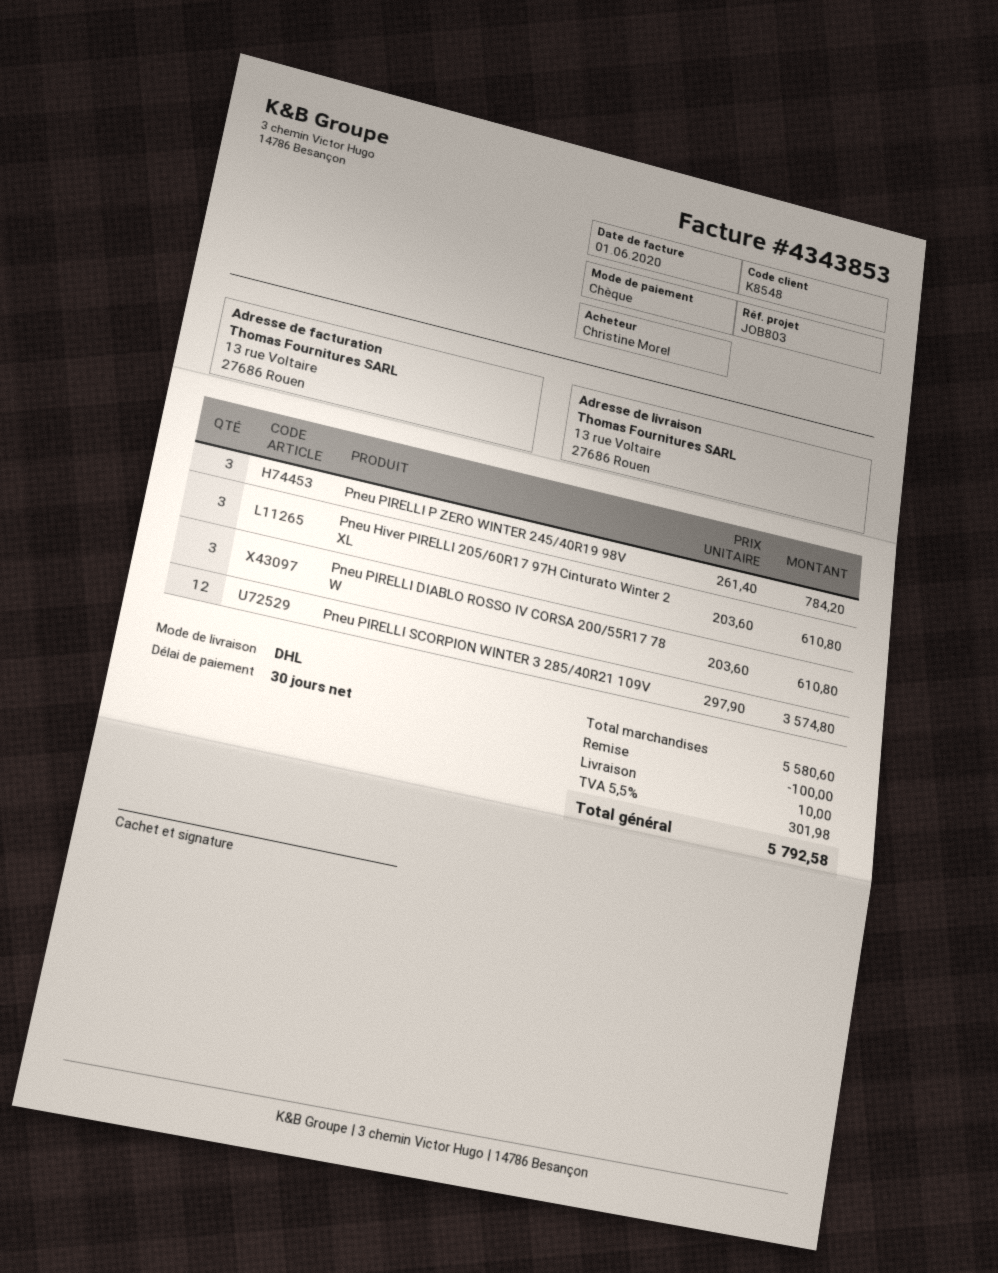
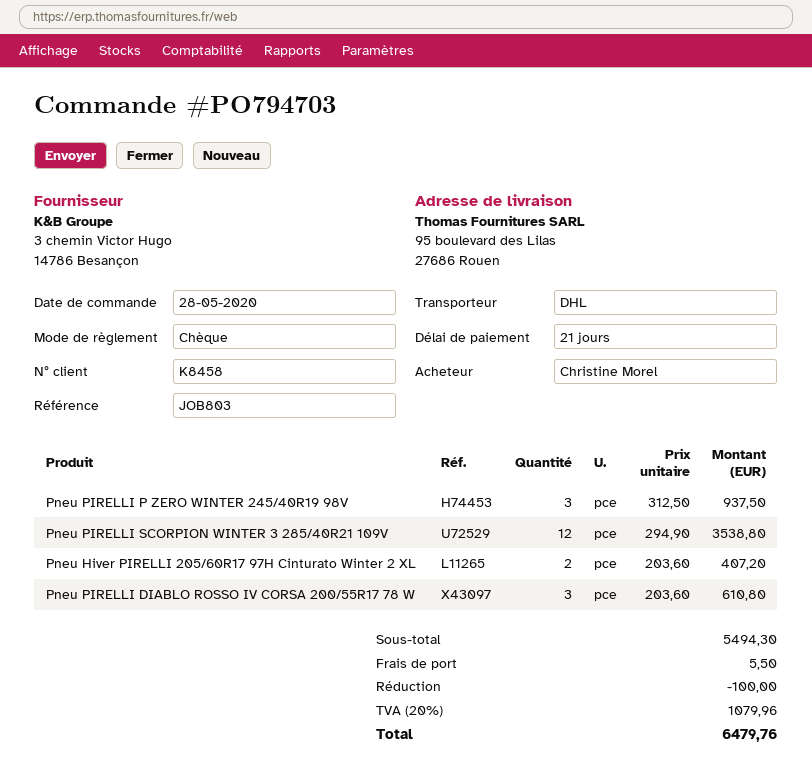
payment terms: 30 days -> 21 days
customer number: K8548 -> K8458
ship to: 13 rue Voltaire, 27686 Rouen -> 95 boulevard des Lilas, 27686 Rouen
Pneu PIRELLI P ZERO WINTER 245/40R19 98V: 3 x 261.40 = 784.20 -> 3 x 312.50 = 937.50
Pneu Hiver PIRELLI 205/60R17 97H Cinturato Winter 2 XL: 3 x 203.60 = 610.80 -> 2 x 203.60 = 407.20
Pneu PIRELLI SCORPION WINTER 3 285/40R21 109V: 12 x 297.90 = 3574.80 -> 12 x 294.90 = 3538.80
subtotal: 5580.60 -> 5494.30
shipping: 10.00 -> 5.50
tax: 5.5% = 301.98 -> 20% = 1079.96
total: 5792.58 -> 6479.76

